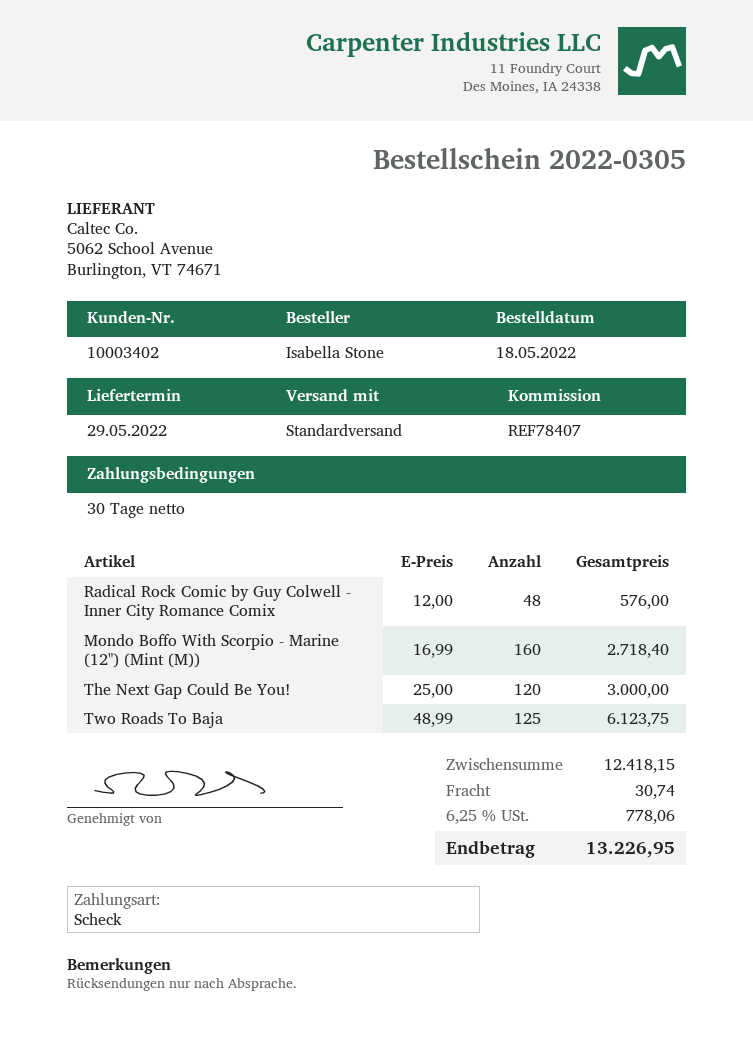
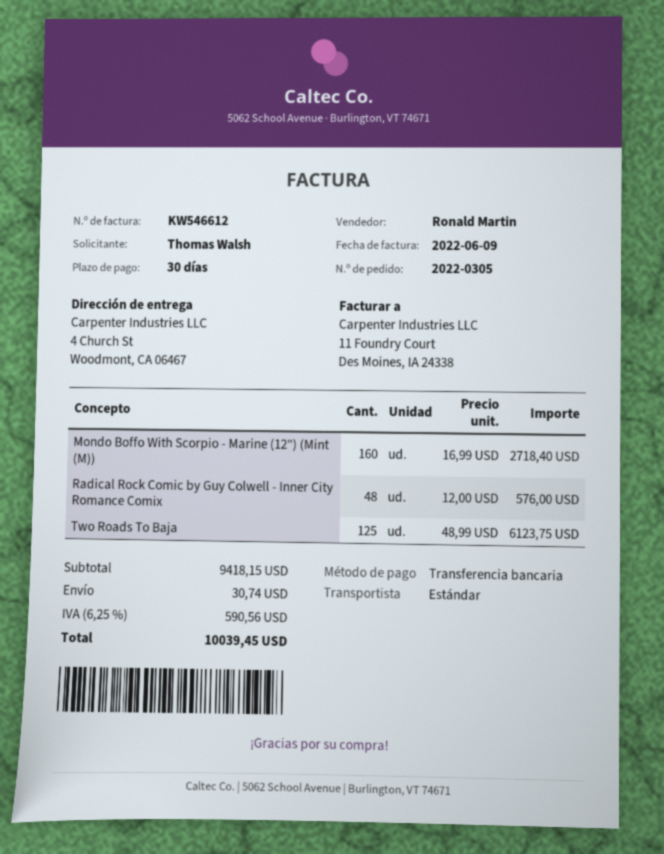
ordered by: Isabella Stone -> Thomas Walsh
payment method: cheque -> bank transfer
The Next Gap Could Be You!: 120 x 25.00 = 3000.00 -> none
subtotal: 12418.15 -> 9418.15
tax: 6.25% = 778.06 -> 6.25% = 590.56
total: 13226.95 -> 10039.45

